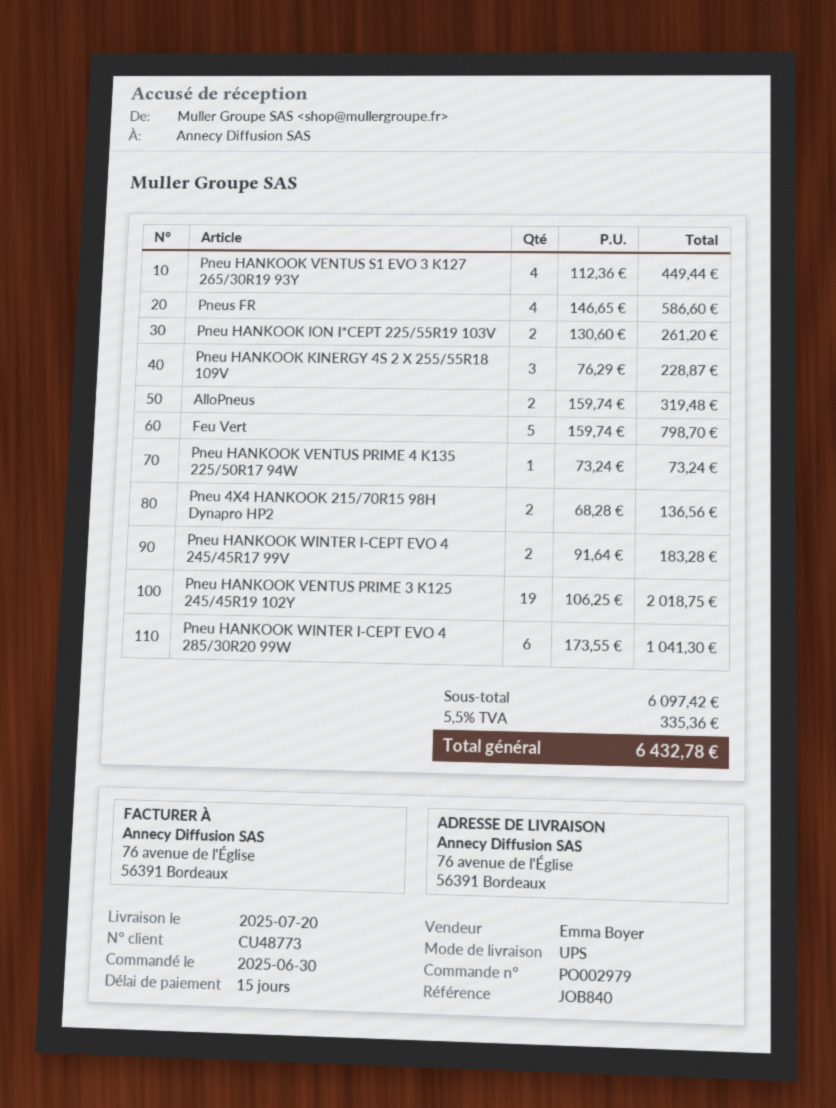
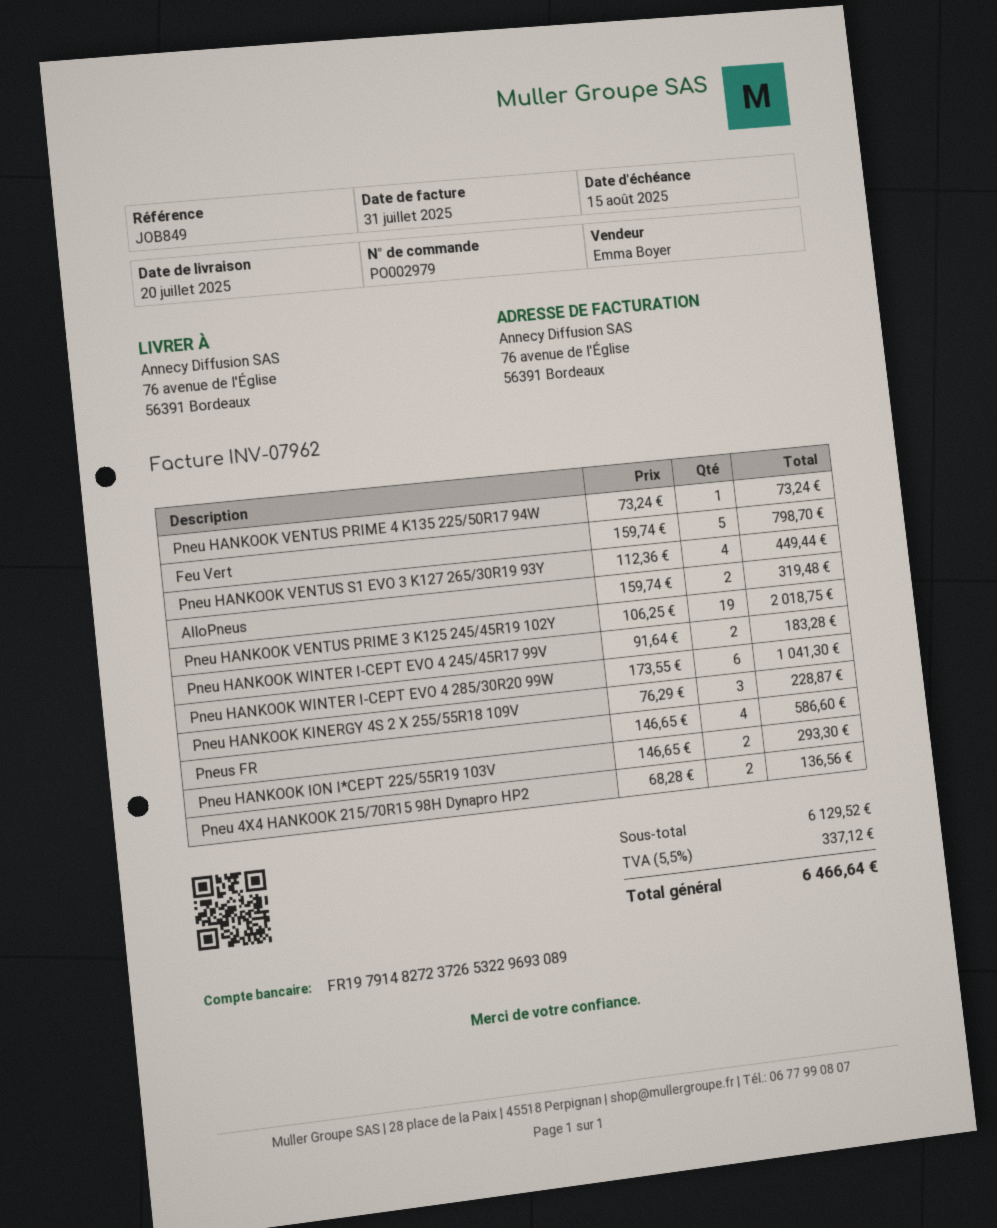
reference: JOB840 -> JOB849
Pneu HANKOOK ION I*CEPT 225/55R19 103V: 2 x 130.60 = 261.20 -> 2 x 146.65 = 293.30
subtotal: 6097.42 -> 6129.52
tax: 5.5% = 335.36 -> 5.5% = 337.12
total: 6432.78 -> 6466.64

